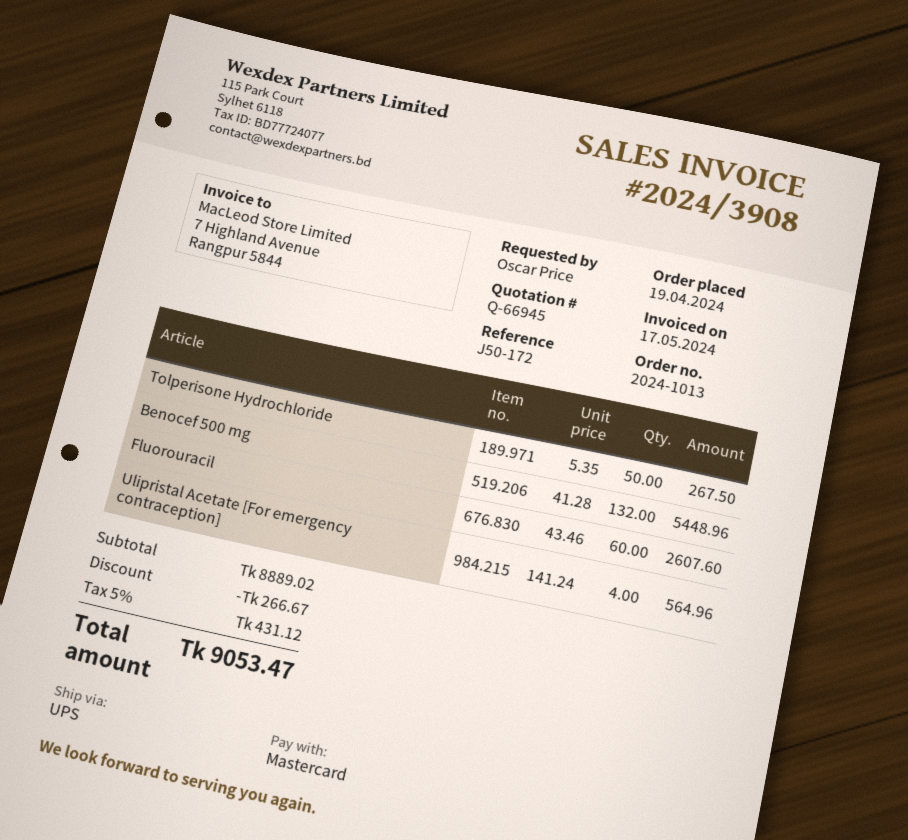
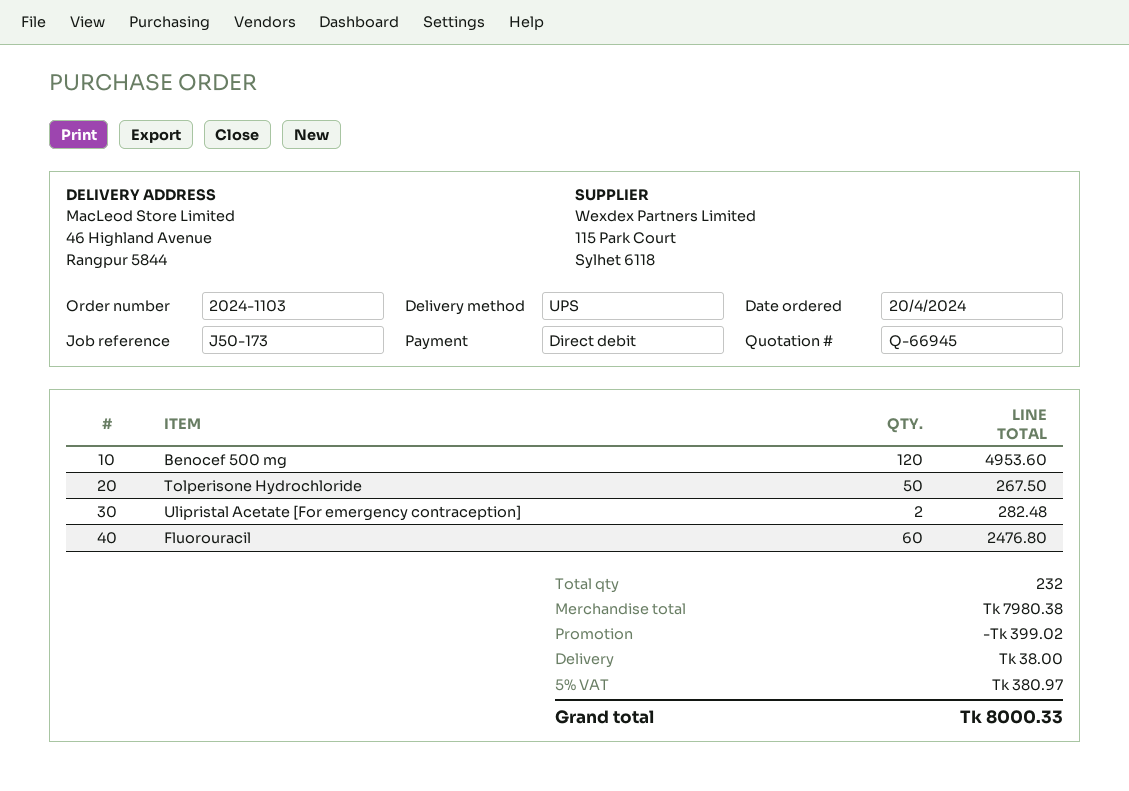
order number: 2024-1013 -> 2024-1103
order date: 2024-04-19 -> 2024-04-20
reference: J50-172 -> J50-173
payment method: Mastercard -> direct debit
Benocef 500 mg: 132 for 5448.96 -> 120 for 4953.60
Fluorouracil: 60 for 2607.60 -> 60 for 2476.80
Ulipristal Acetate [For emergency contraception]: 4 for 564.96 -> 2 for 282.48
subtotal: 8889.02 -> 7980.38
discount: 266.67 -> 399.02
shipping: none -> 38.00
tax: 5% = 431.12 -> 5% = 380.97
total: 9053.47 -> 8000.33

